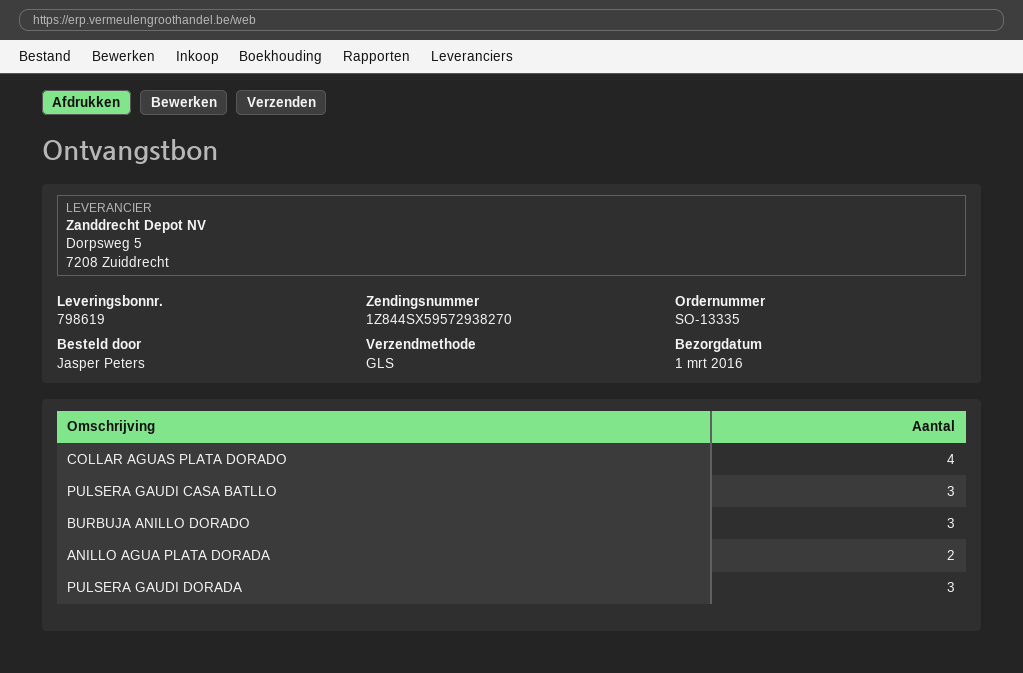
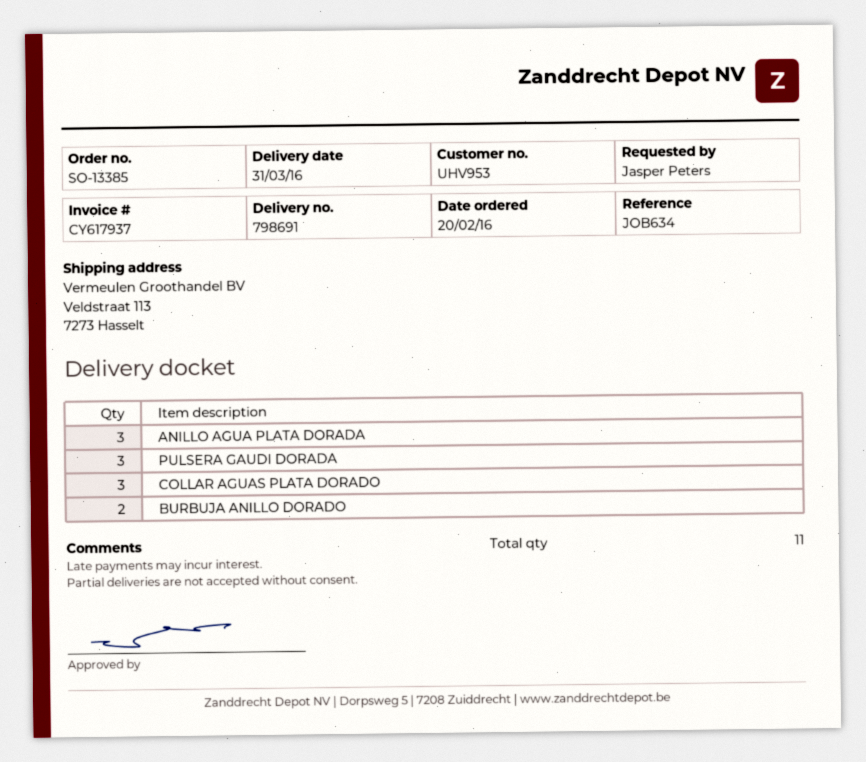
order number: SO-13335 -> SO-13385
delivery note number: 798619 -> 798691
delivery date: 2016-03-01 -> 2016-03-31
COLLAR AGUAS PLATA DORADO: 4 -> 3
PULSERA GAUDI CASA BATLLO: 3 -> none
BURBUJA ANILLO DORADO: 3 -> 2
ANILLO AGUA PLATA DORADA: 2 -> 3

